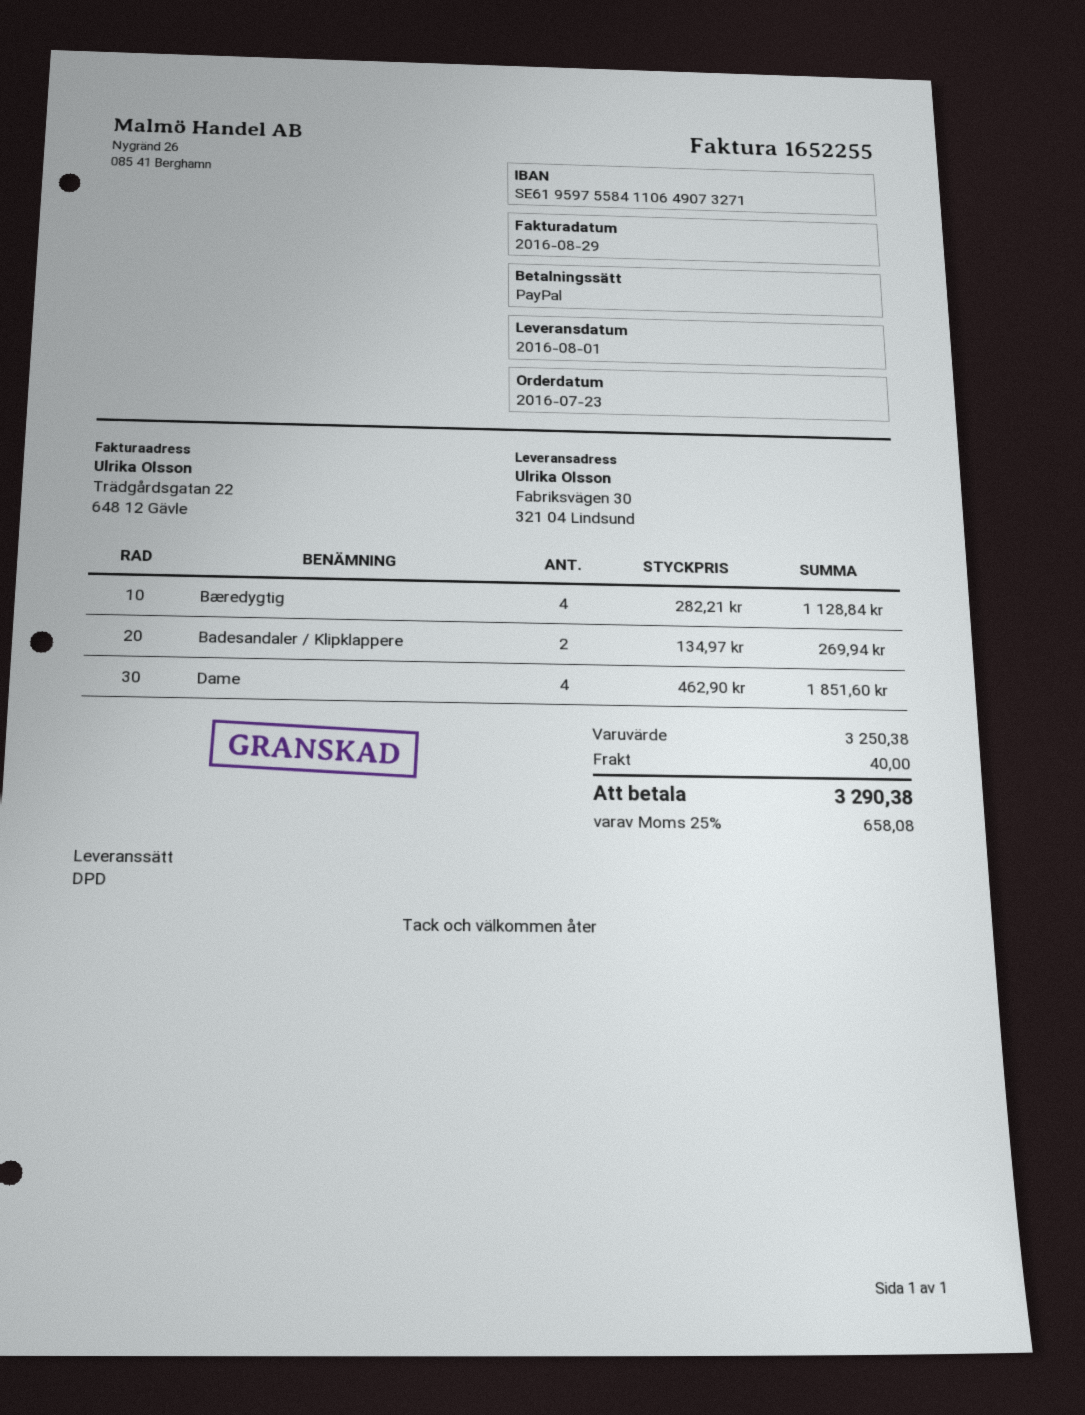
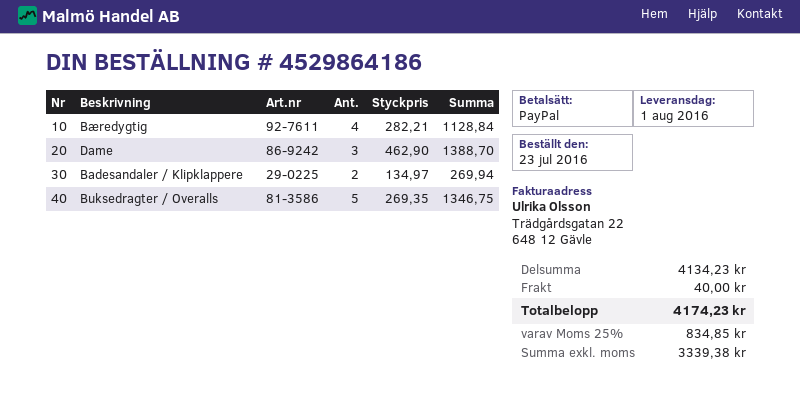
Dame: 4 x 462.90 = 1851.60 -> 3 x 462.90 = 1388.70
Buksedragter / Overalls: none -> 5 x 269.35 = 1346.75
subtotal: 3250.38 -> 4134.23
tax: 25% = 658.08 -> 25% = 834.85
total: 3290.38 -> 4174.23

